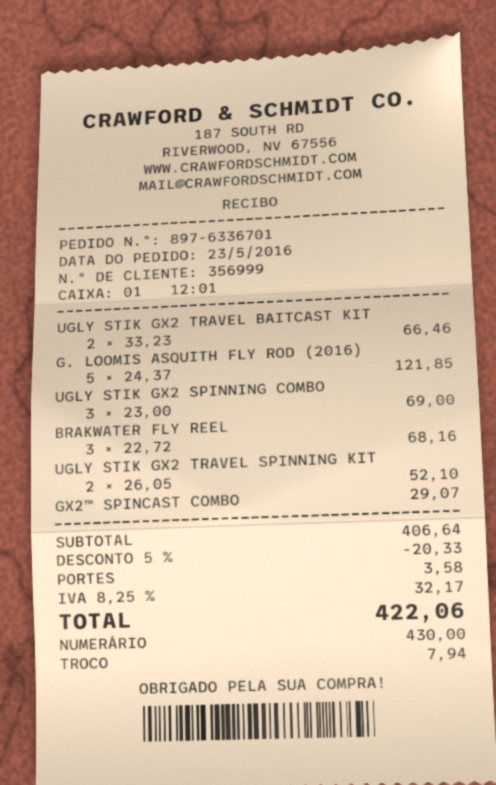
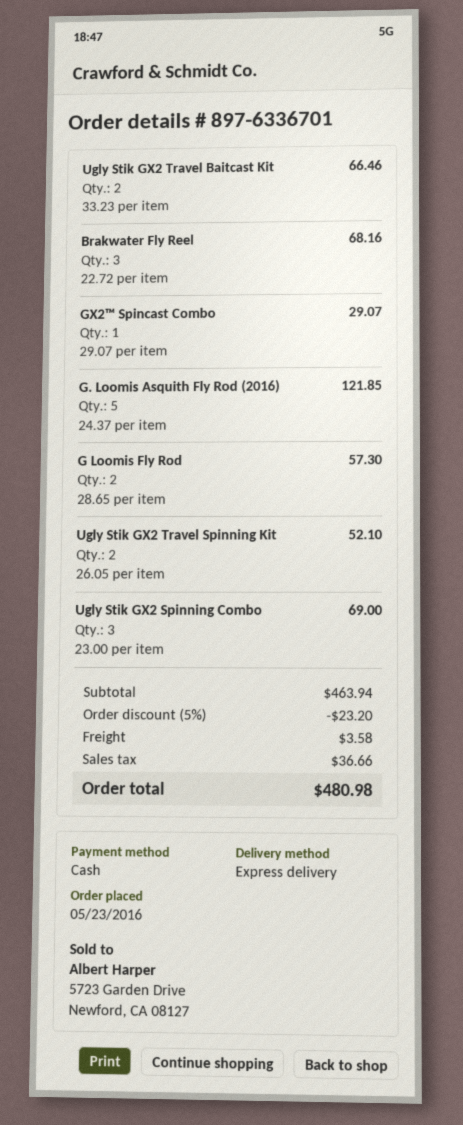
G Loomis Fly Rod: none -> 2 x 28.65 = 57.30
subtotal: 406.64 -> 463.94
discount: 5% = 20.33 -> 5% = 23.20
tax: 32.17 -> 36.66
total: 422.06 -> 480.98

